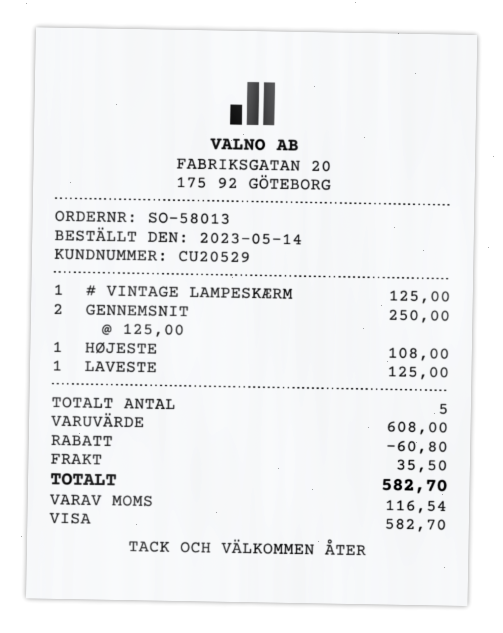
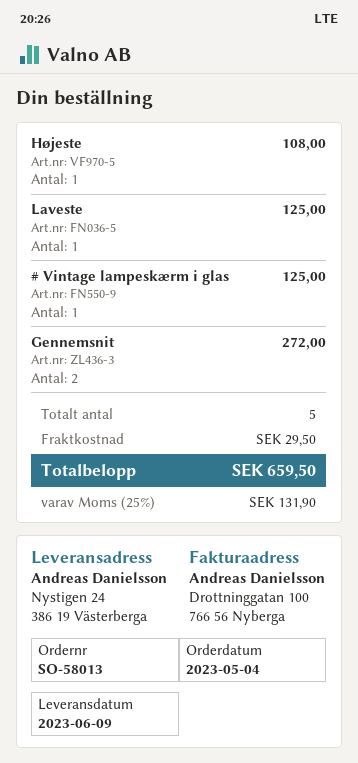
order date: 2023-05-14 -> 2023-05-04
GENNEMSNIT: 2 for 250.00 -> 2 for 272.00
discount: 60.80 -> none
shipping: 35.50 -> 29.50
tax: 116.54 -> 131.90
total: 582.70 -> 659.50

